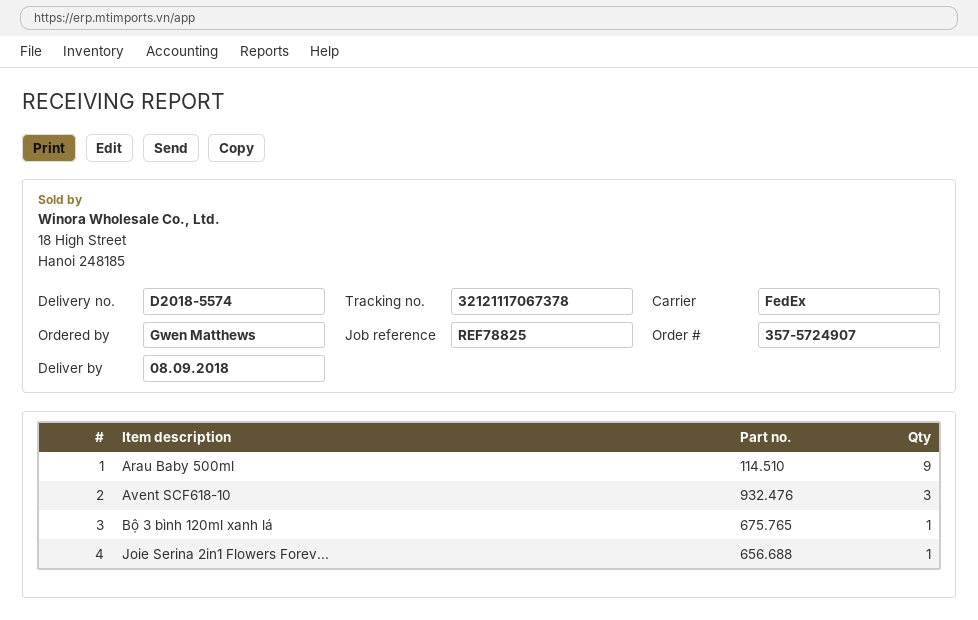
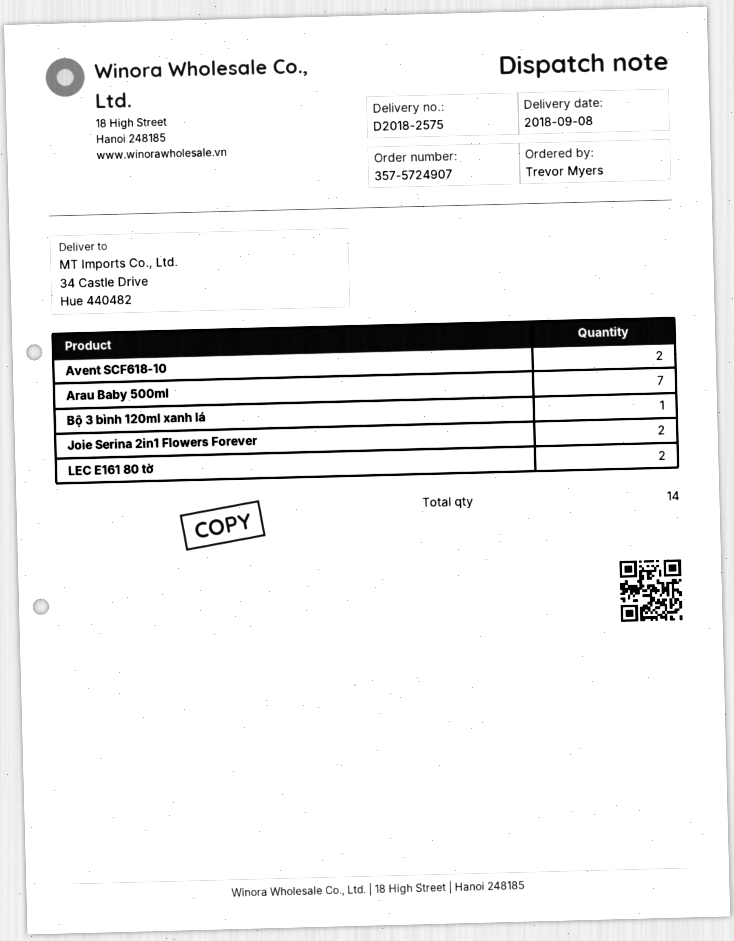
delivery note number: D2018-5574 -> D2018-2575
ordered by: Gwen Matthews -> Trevor Myers
Arau Baby 500ml: 9 -> 7
Avent SCF618-10: 3 -> 2
Joie Serina 2in1 Flowers Forev...: 1 -> 2
LEC E161 80 tờ: none -> 2

